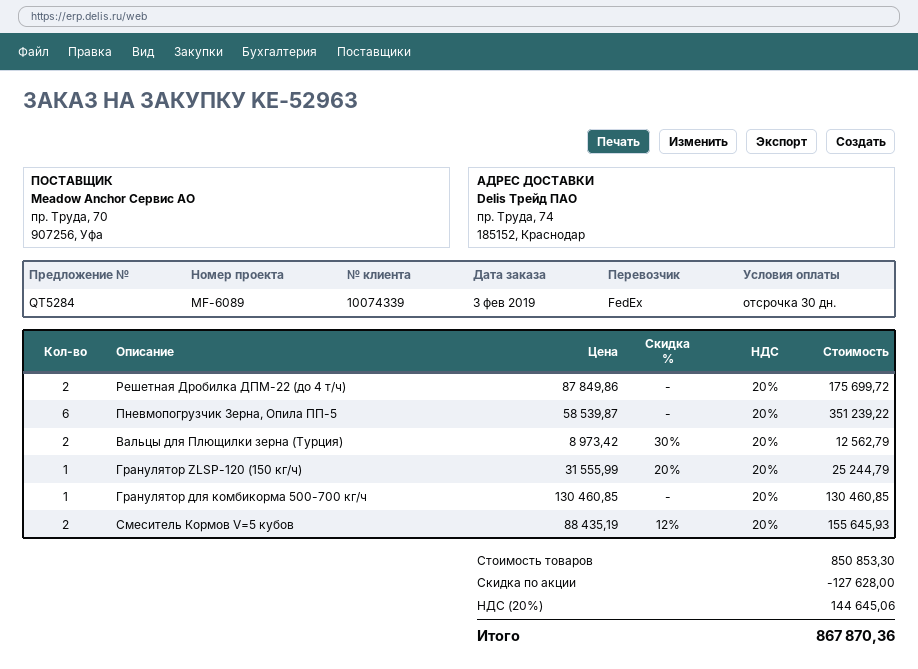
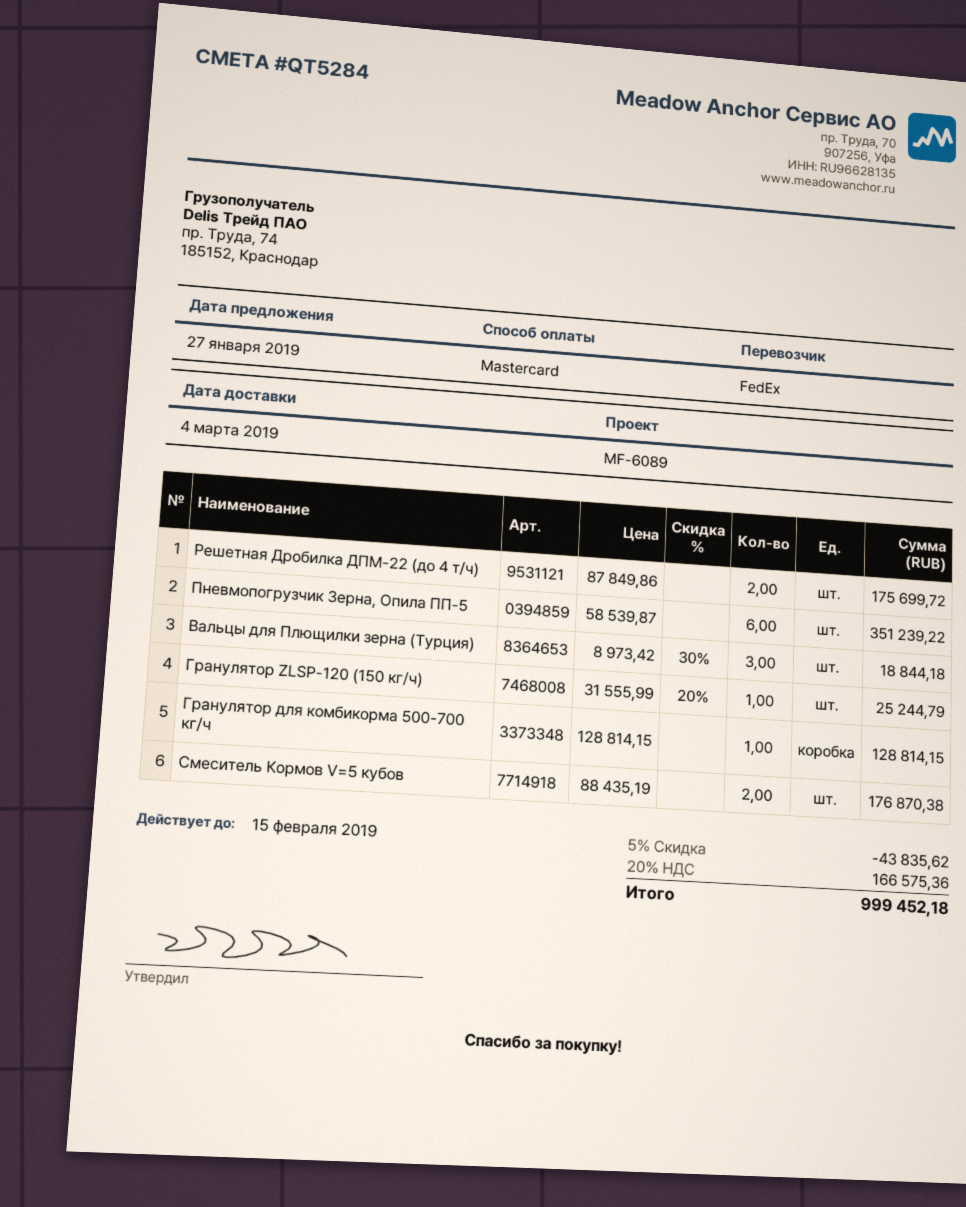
Вальцы для Плющилки зерна (Турция): 2 x 8973.42 - 30% = 12562.79 -> 3 x 8973.42 - 30% = 18844.18
Гранулятор для комбикорма 500-700 кг/ч: 1 x 130460.85 = 130460.85 -> 1 x 128814.15 = 128814.15
Смеситель Кормов V=5 кубов: 2 x 88435.19 - 12% = 155645.93 -> 2 x 88435.19 = 176870.38
discount: 127628.00 -> 43835.62
tax: 20% = 144645.06 -> 20% = 166575.36
total: 867870.36 -> 999452.18

